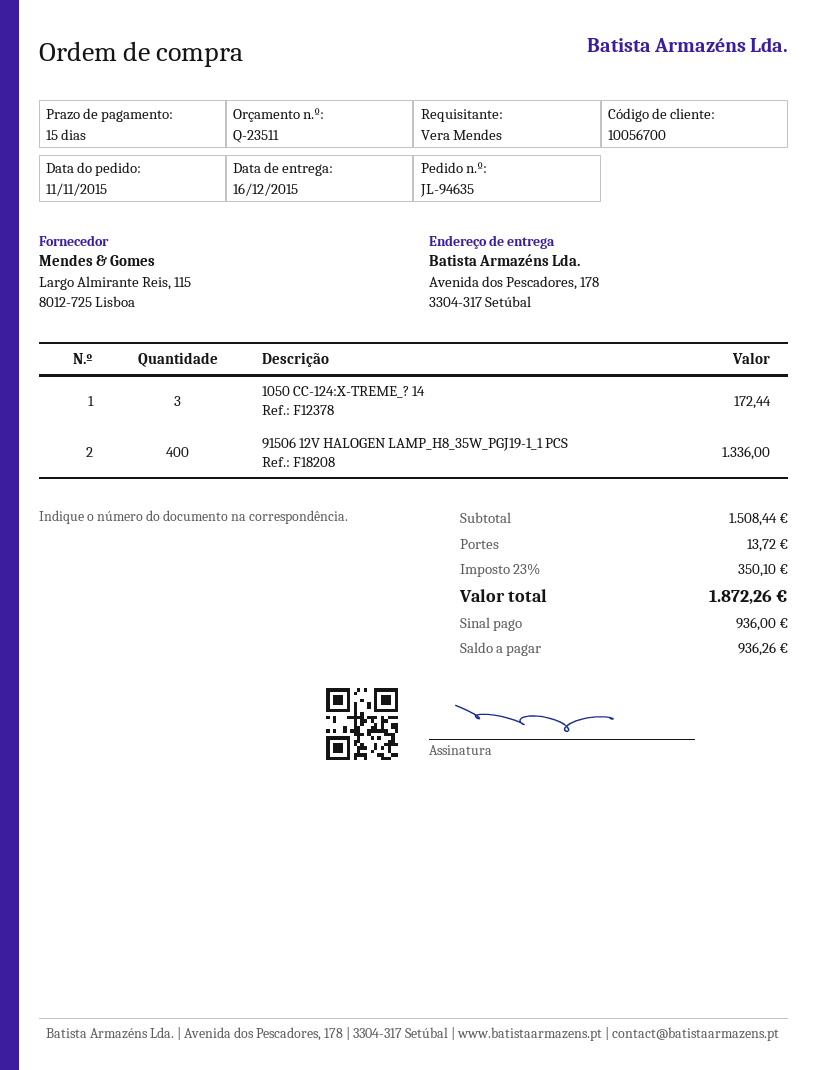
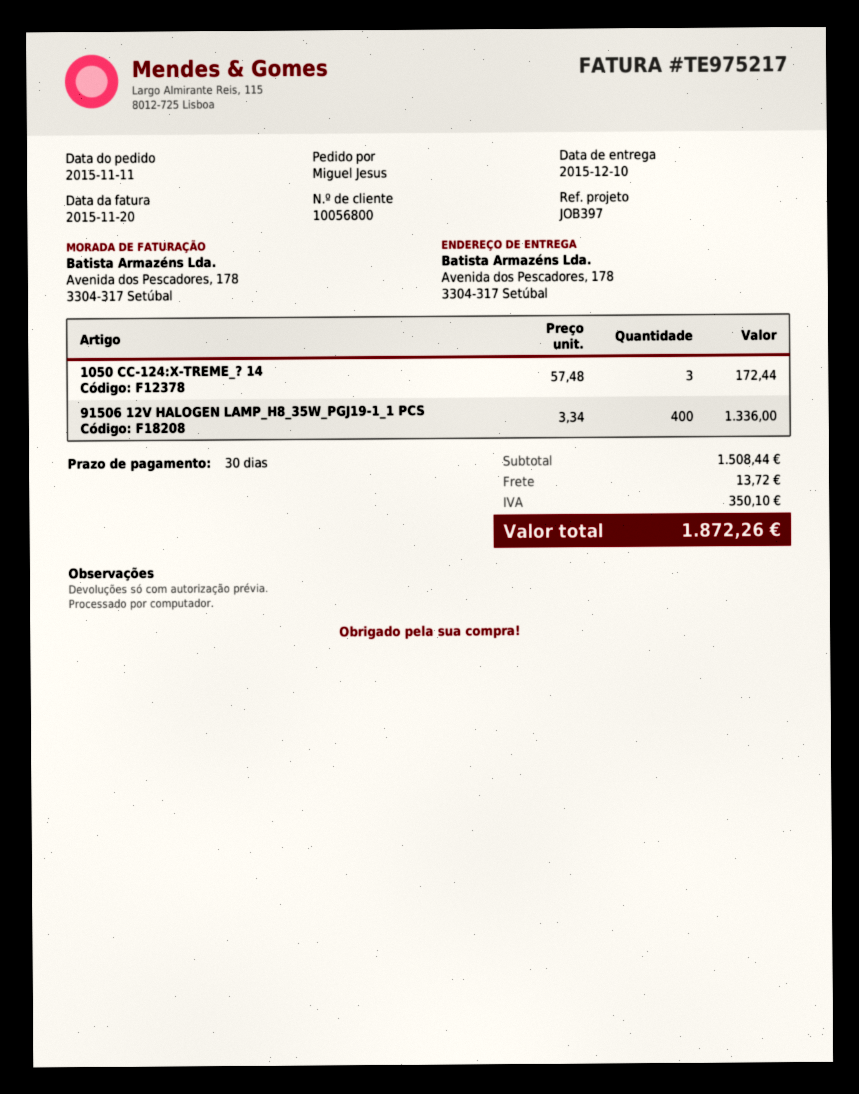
delivery date: 2015-12-16 -> 2015-12-10
payment terms: 15 days -> 30 days
customer number: 10056700 -> 10056800
ordered by: Vera Mendes -> Miguel Jesus

